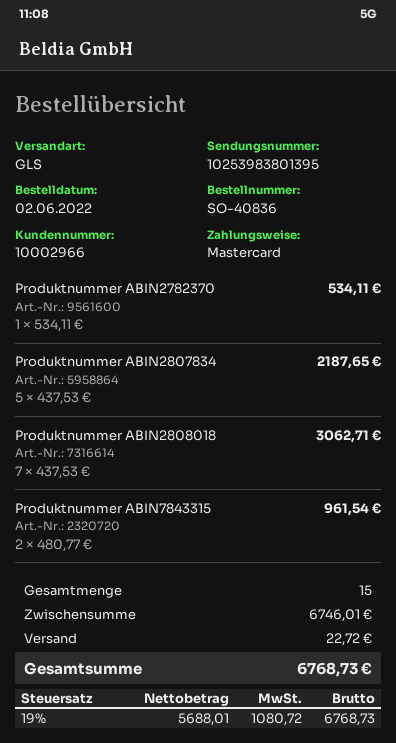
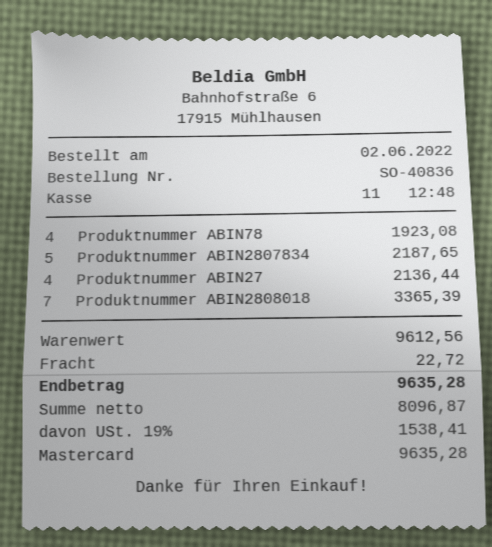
Produktnummer ABIN2782370: 1 for 534.11 -> 4 for 2136.44
Produktnummer ABIN2808018: 7 for 3062.71 -> 7 for 3365.39
Produktnummer ABIN7843315: 2 for 961.54 -> 4 for 1923.08
subtotal: 6746.01 -> 9612.56
net: 5688.01 -> 8096.87
tax: 19% = 1080.72 -> 19% = 1538.41
total: 6768.73 -> 9635.28

